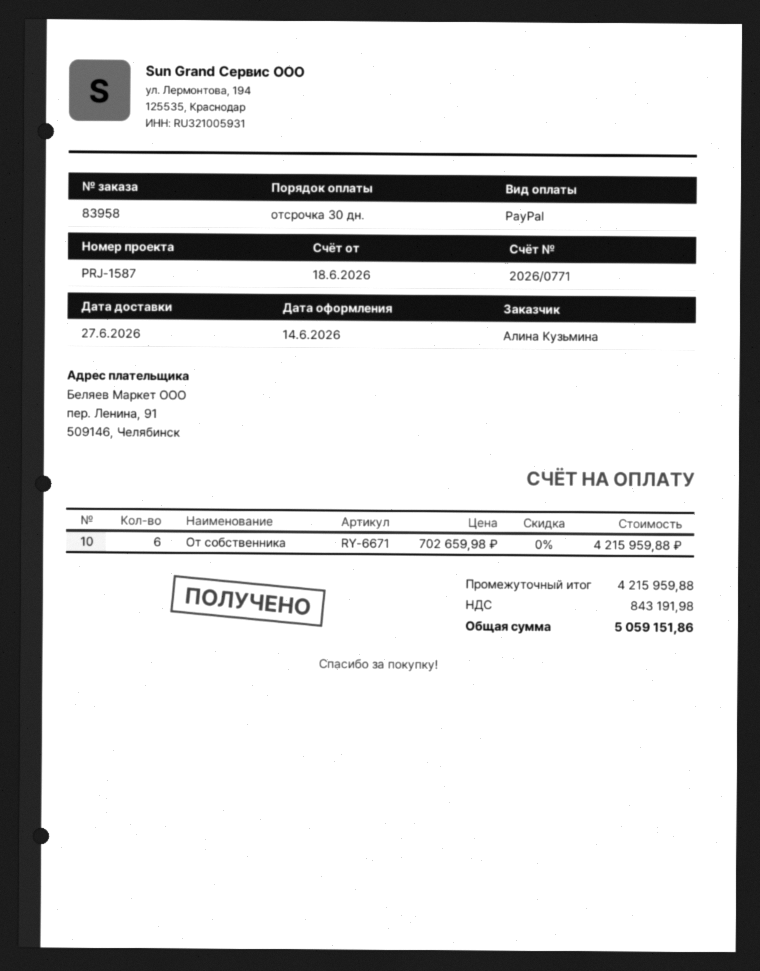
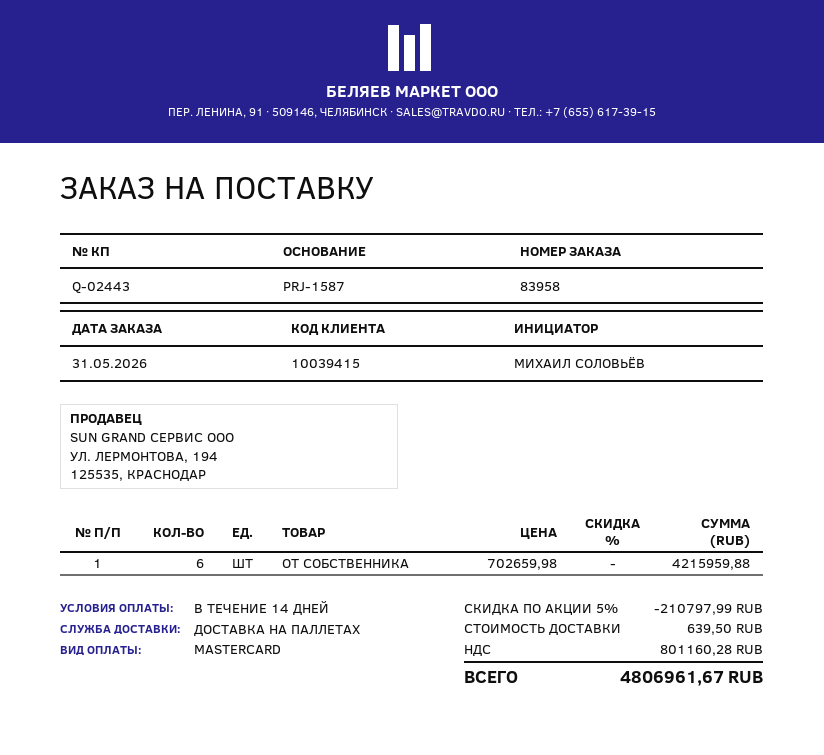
order date: 2026-06-14 -> 2026-05-31
payment terms: 30 days -> 14 days
ordered by: Алина Кузьмина -> МИХАИЛ СОЛОВЬЁВ
payment method: PayPal -> Mastercard
discount: none -> 5% = 210797.99
shipping: none -> 639.50
tax: 843191.98 -> 801160.28
total: 5059151.86 -> 4806961.67

